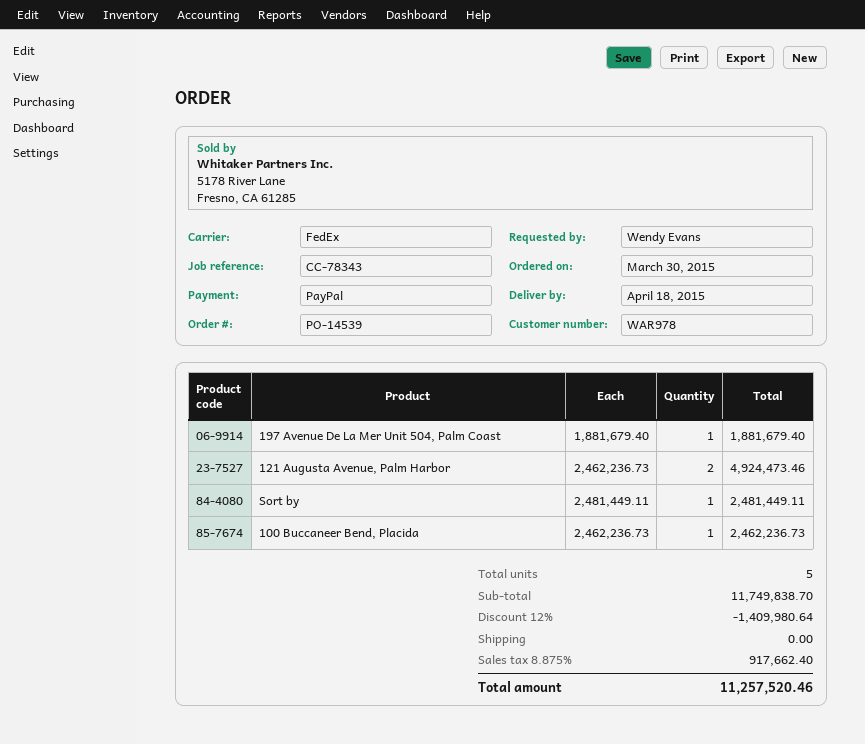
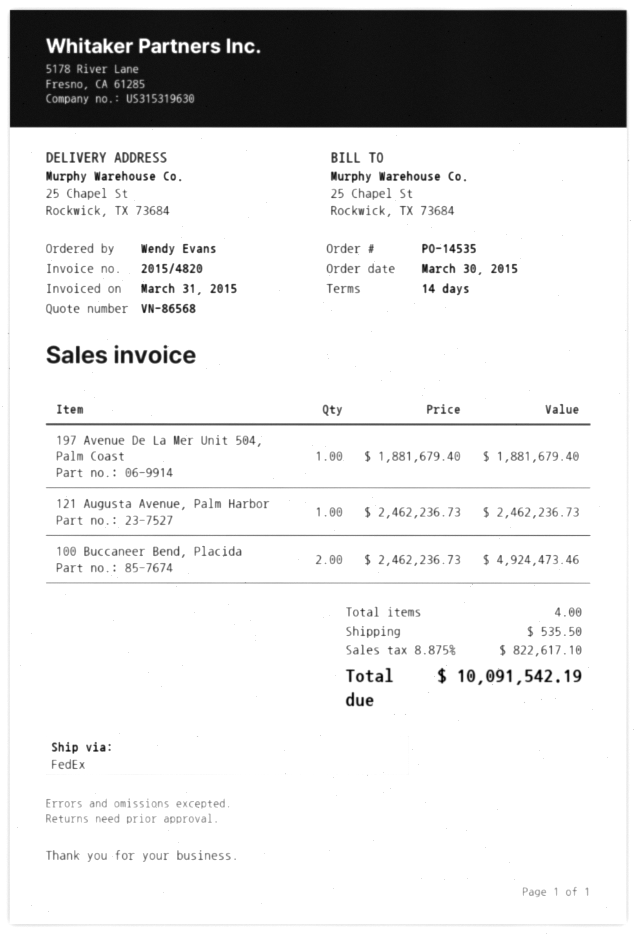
order number: PO-14539 -> PO-14535
121 Augusta Avenue, Palm Harbor: 2 x 2462236.73 = 4924473.46 -> 1 x 2462236.73 = 2462236.73
Sort by: 1 x 2481449.11 = 2481449.11 -> none
100 Buccaneer Bend, Placida: 1 x 2462236.73 = 2462236.73 -> 2 x 2462236.73 = 4924473.46
total quantity: 5 -> 4
discount: 12% = 1409980.64 -> none
shipping: 0.00 -> 535.50
tax: 8.875% = 917662.40 -> 8.875% = 822617.10
total: 11257520.46 -> 10091542.19

